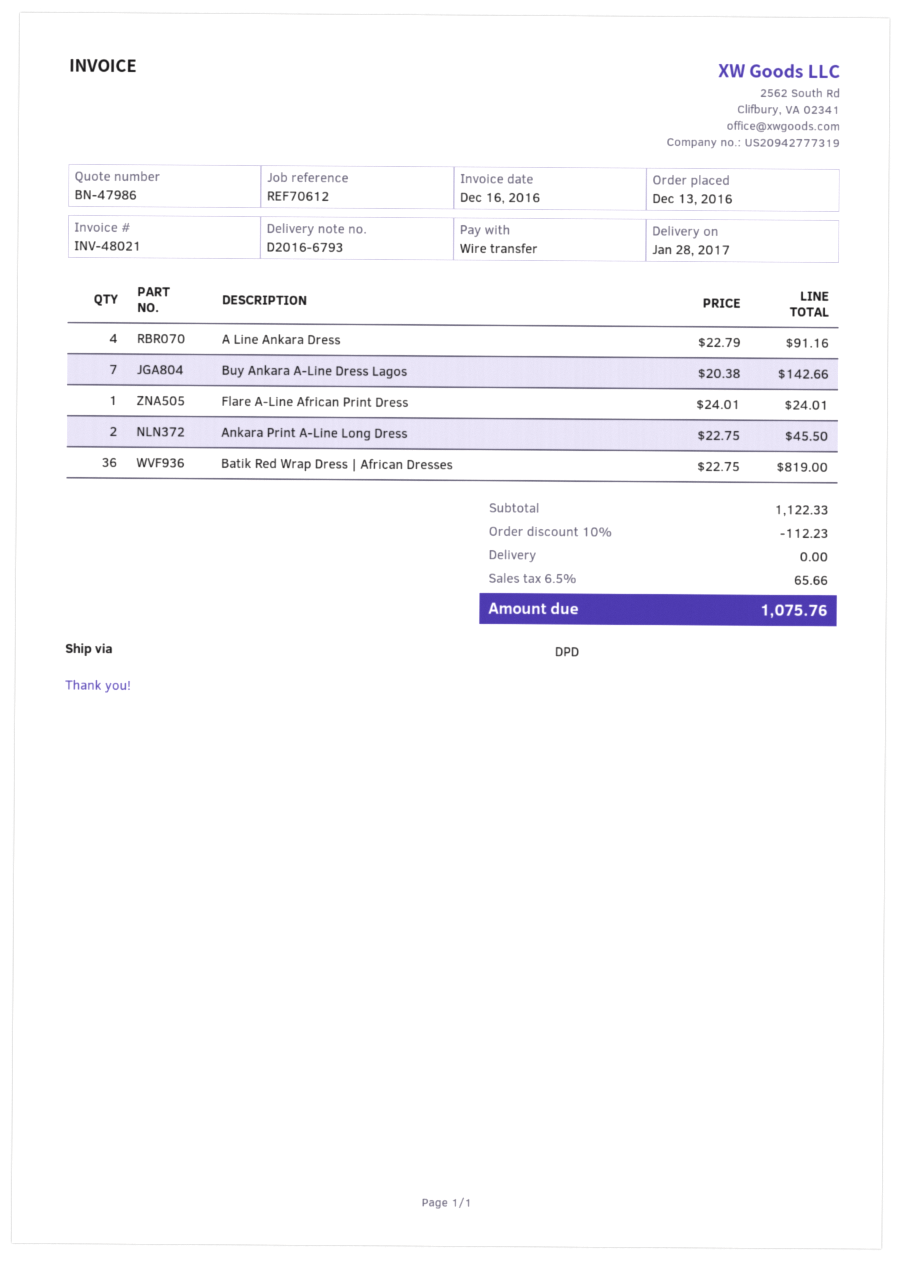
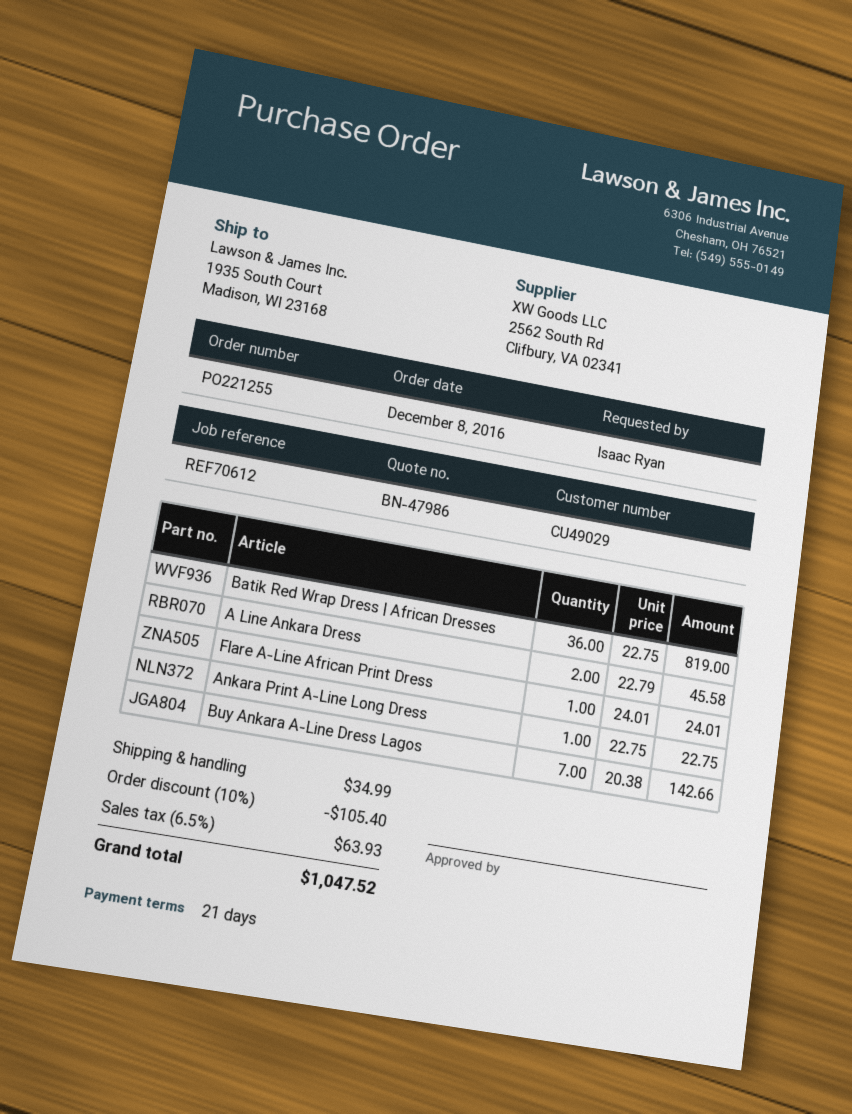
order date: 2016-12-13 -> 2016-12-08
A Line Ankara Dress: 4 x 22.79 = 91.16 -> 2 x 22.79 = 45.58
Ankara Print A-Line Long Dress: 2 x 22.75 = 45.50 -> 1 x 22.75 = 22.75
discount: 10% = 112.23 -> 10% = 105.40
shipping: 0.00 -> 34.99
tax: 6.5% = 65.66 -> 6.5% = 63.93
total: 1075.76 -> 1047.52

